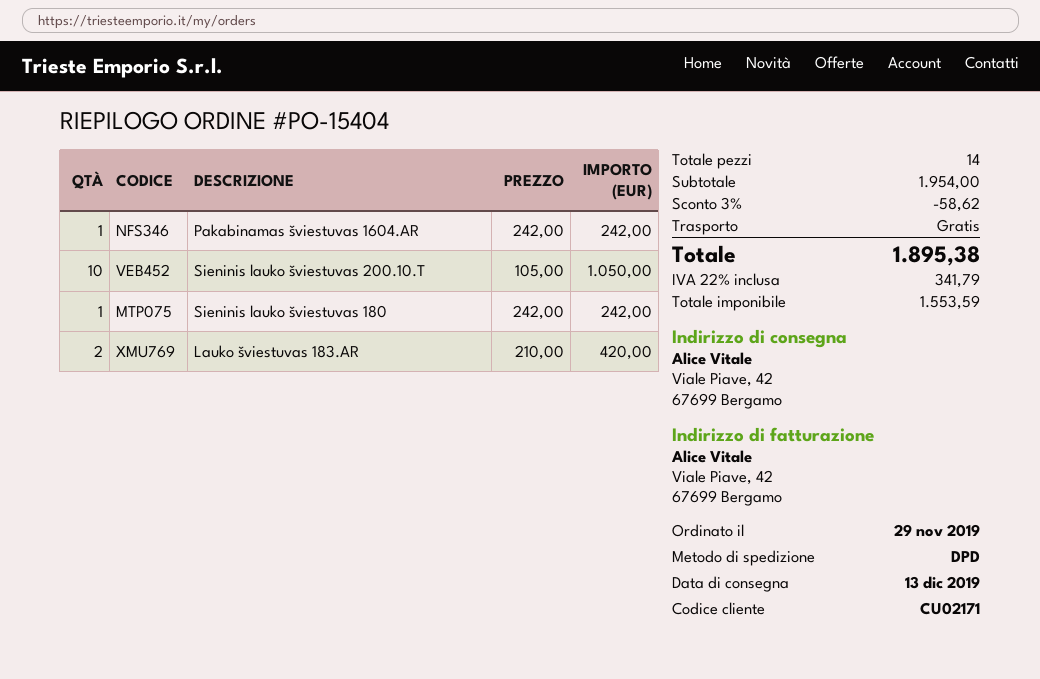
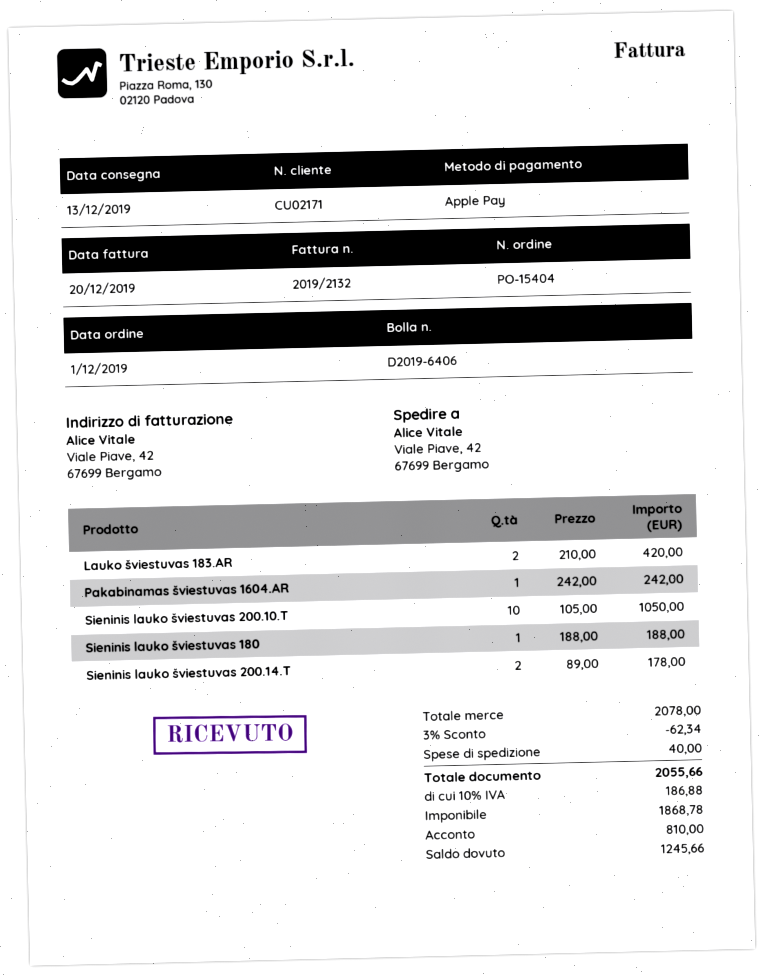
order date: 2019-11-29 -> 2019-12-01
Sieninis lauko šviestuvas 180: 1 x 242.00 = 242.00 -> 1 x 188.00 = 188.00
Sieninis lauko šviestuvas 200.14.T: none -> 2 x 89.00 = 178.00
subtotal: 1954.00 -> 2078.00
discount: 3% = 58.62 -> 3% = 62.34
shipping: 0.00 -> 40.00
net: 1553.59 -> 1868.78
tax: 22% = 341.79 -> 10% = 186.88
total: 1895.38 -> 2055.66

